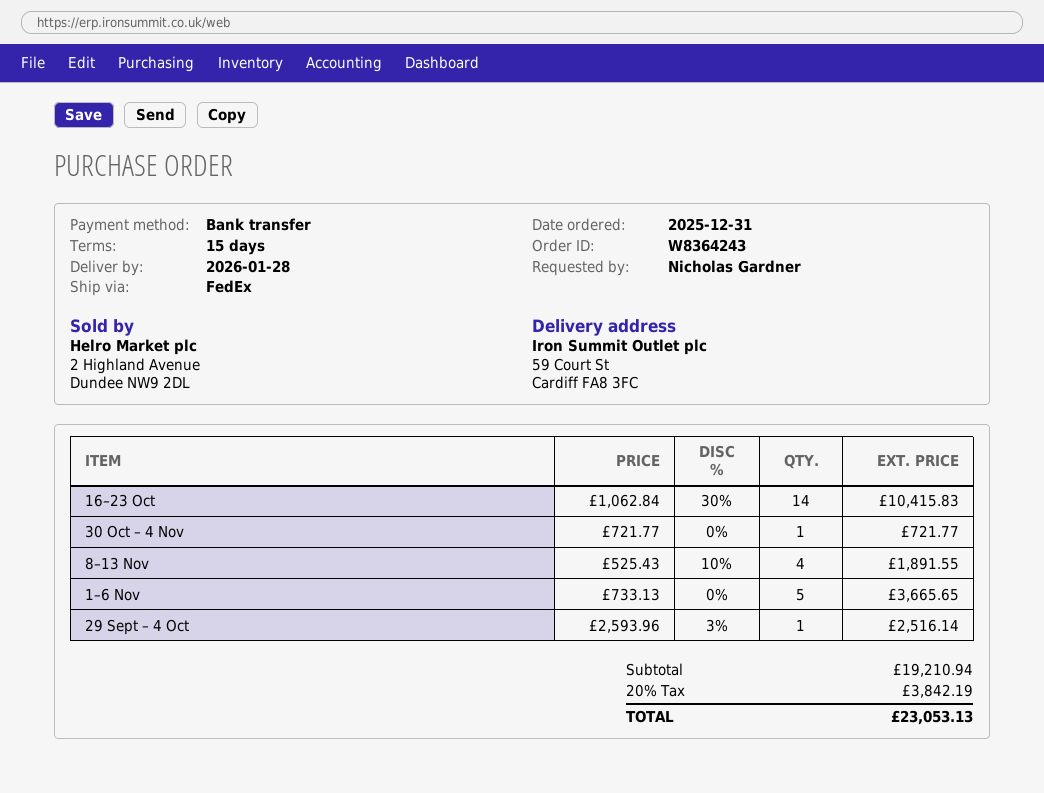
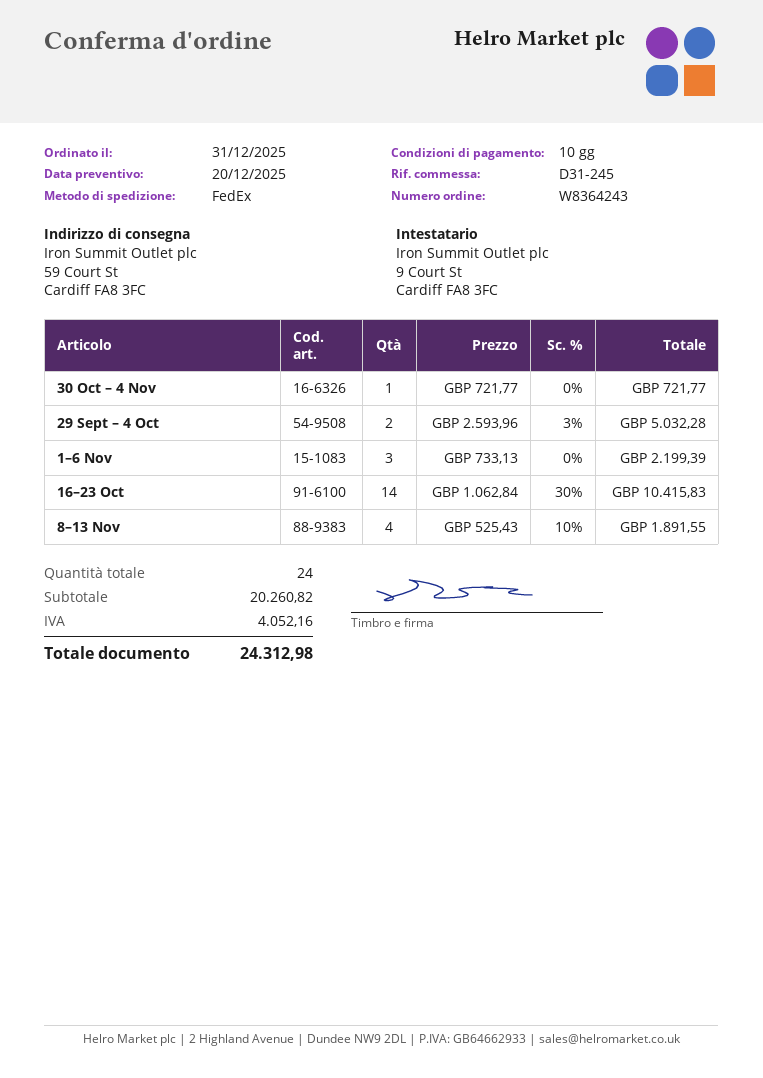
payment terms: 15 days -> 10 days
1–6 Nov: 5 x 733.13 = 3665.65 -> 3 x 733.13 = 2199.39
29 Sept – 4 Oct: 1 x 2593.96 - 3% = 2516.14 -> 2 x 2593.96 - 3% = 5032.28
subtotal: 19210.94 -> 20260.82
tax: 3842.19 -> 4052.16
total: 23053.13 -> 24312.98

